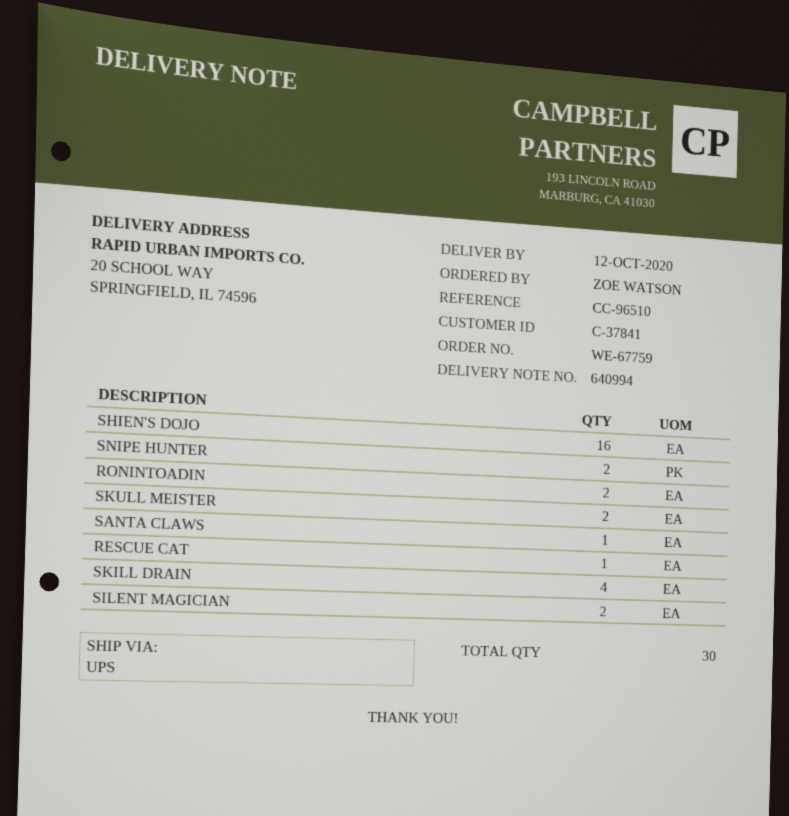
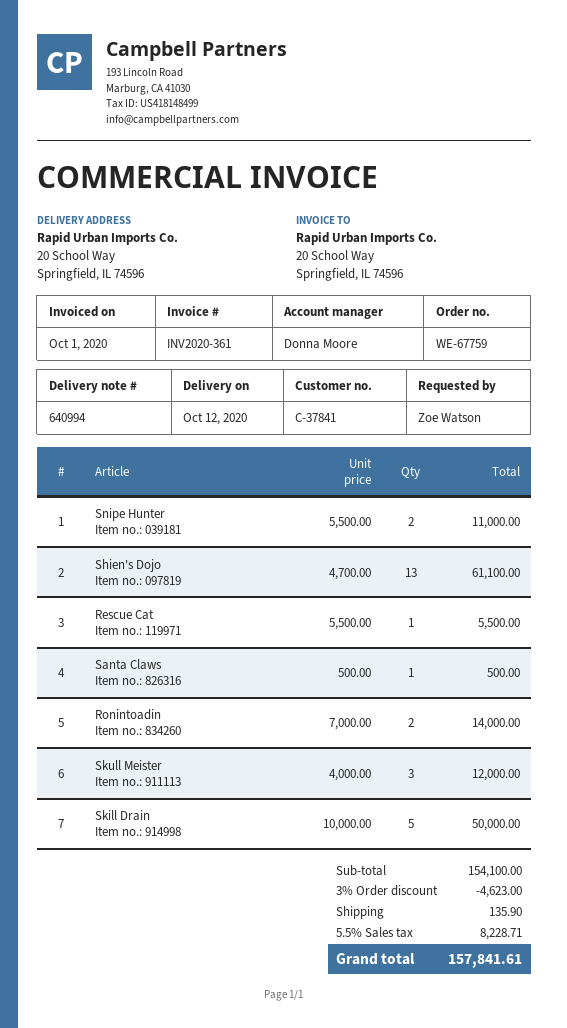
SHIEN'S DOJO: 16 -> 13
SKULL MEISTER: 2 -> 3
SKILL DRAIN: 4 -> 5
SILENT MAGICIAN: 2 -> none

